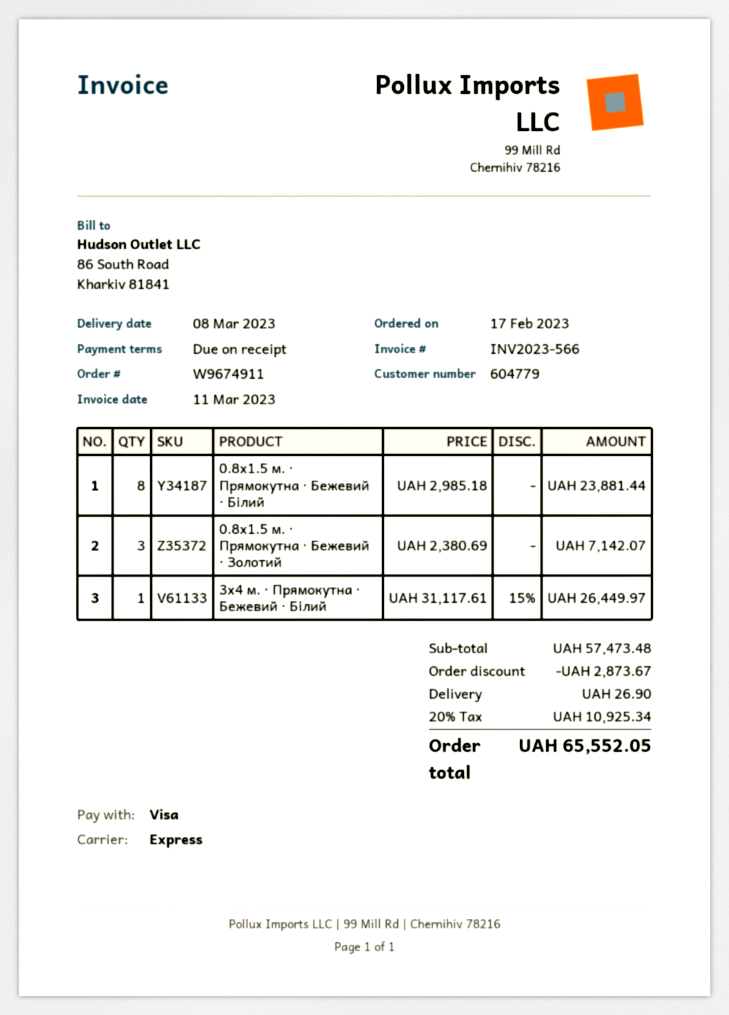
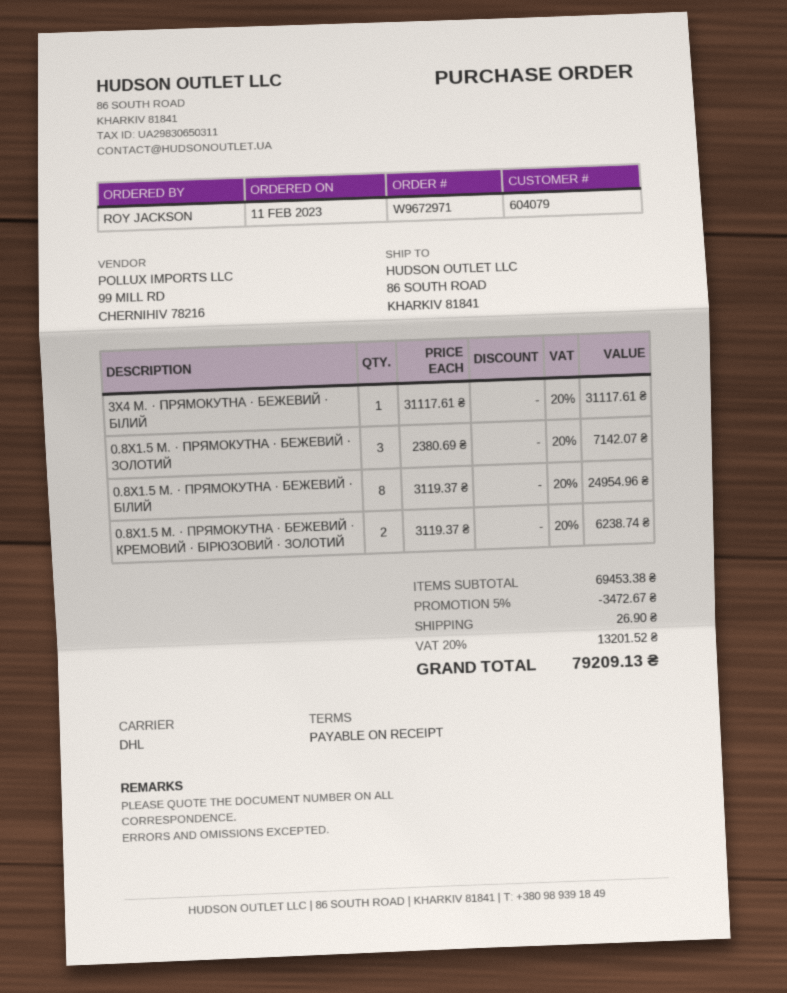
order number: W9674911 -> W9672971
order date: 2023-02-17 -> 2023-02-11
customer number: 604779 -> 604079
shipping method: express -> DHL
0.8x1.5 м. · Прямокутна · Бежевий · Білий: 8 x 2985.18 = 23881.44 -> 8 x 3119.37 = 24954.96
3x4 м. · Прямокутна · Бежевий · Білий: 1 x 31117.61 - 15% = 26449.97 -> 1 x 31117.61 = 31117.61
0.8X1.5 М. · ПРЯМОКУТНА · БЕЖЕВИЙ · КРЕМОВИЙ · БІРЮЗОВИЙ · ЗОЛОТИЙ: none -> 2 x 3119.37 = 6238.74
subtotal: 57473.48 -> 69453.38
discount: 2873.67 -> 3472.67
tax: 20% = 10925.34 -> 20% = 13201.52
total: 65552.05 -> 79209.13

